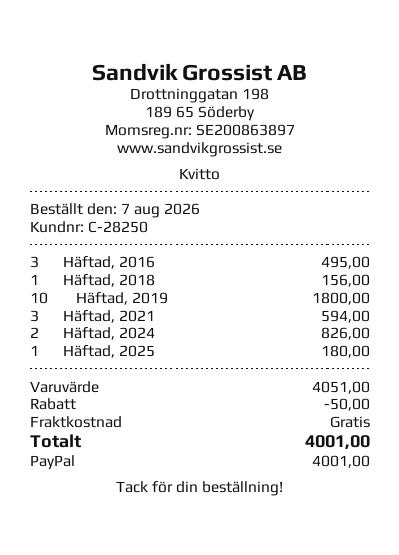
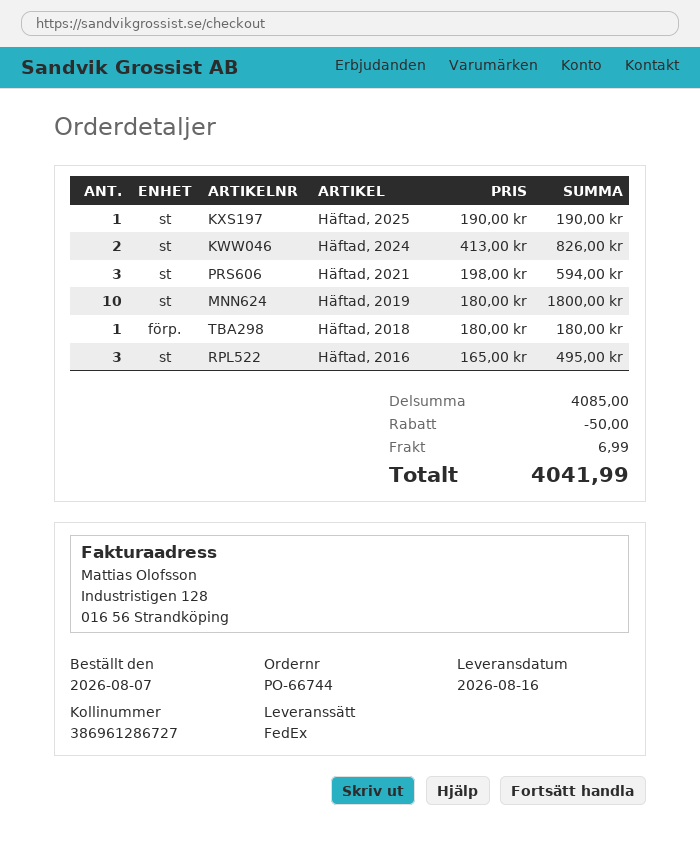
Häftad, 2018: 1 for 156.00 -> 1 for 180.00
Häftad, 2025: 1 for 180.00 -> 1 for 190.00
subtotal: 4051.00 -> 4085.00
shipping: 0.00 -> 6.99
total: 4001.00 -> 4041.99

